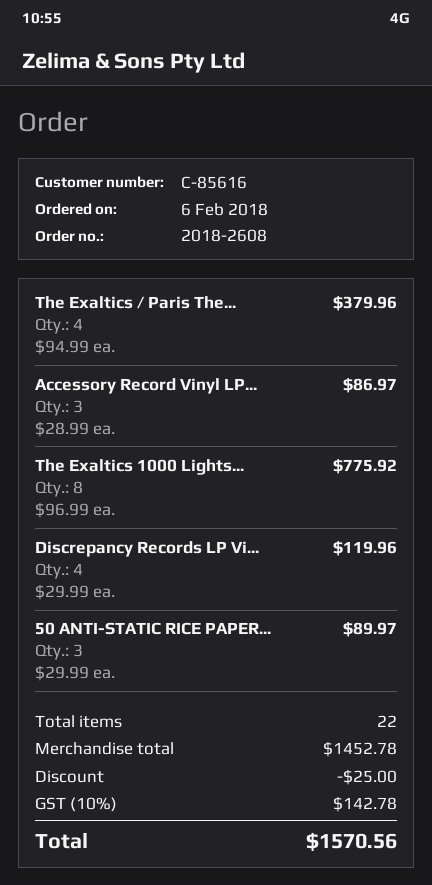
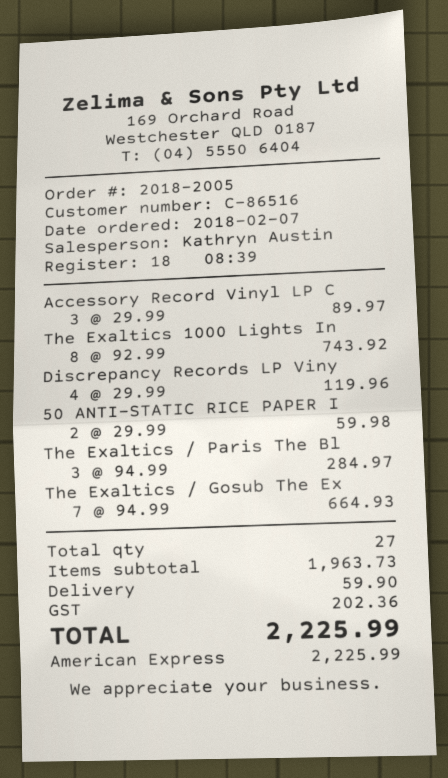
order number: 2018-2608 -> 2018-2005
order date: 2018-02-06 -> 2018-02-07
customer number: C-85616 -> C-86516
The Exaltics / Paris The...: 4 x 94.99 = 379.96 -> 3 x 94.99 = 284.97
Accessory Record Vinyl LP...: 3 x 28.99 = 86.97 -> 3 x 29.99 = 89.97
The Exaltics 1000 Lights...: 8 x 96.99 = 775.92 -> 8 x 92.99 = 743.92
50 ANTI-STATIC RICE PAPER...: 3 x 29.99 = 89.97 -> 2 x 29.99 = 59.98
The Exaltics / Gosub The Ex: none -> 7 x 94.99 = 664.93
total quantity: 22 -> 27
subtotal: 1452.78 -> 1963.73
discount: 25.00 -> none
shipping: none -> 59.90
tax: 142.78 -> 202.36
total: 1570.56 -> 2225.99

